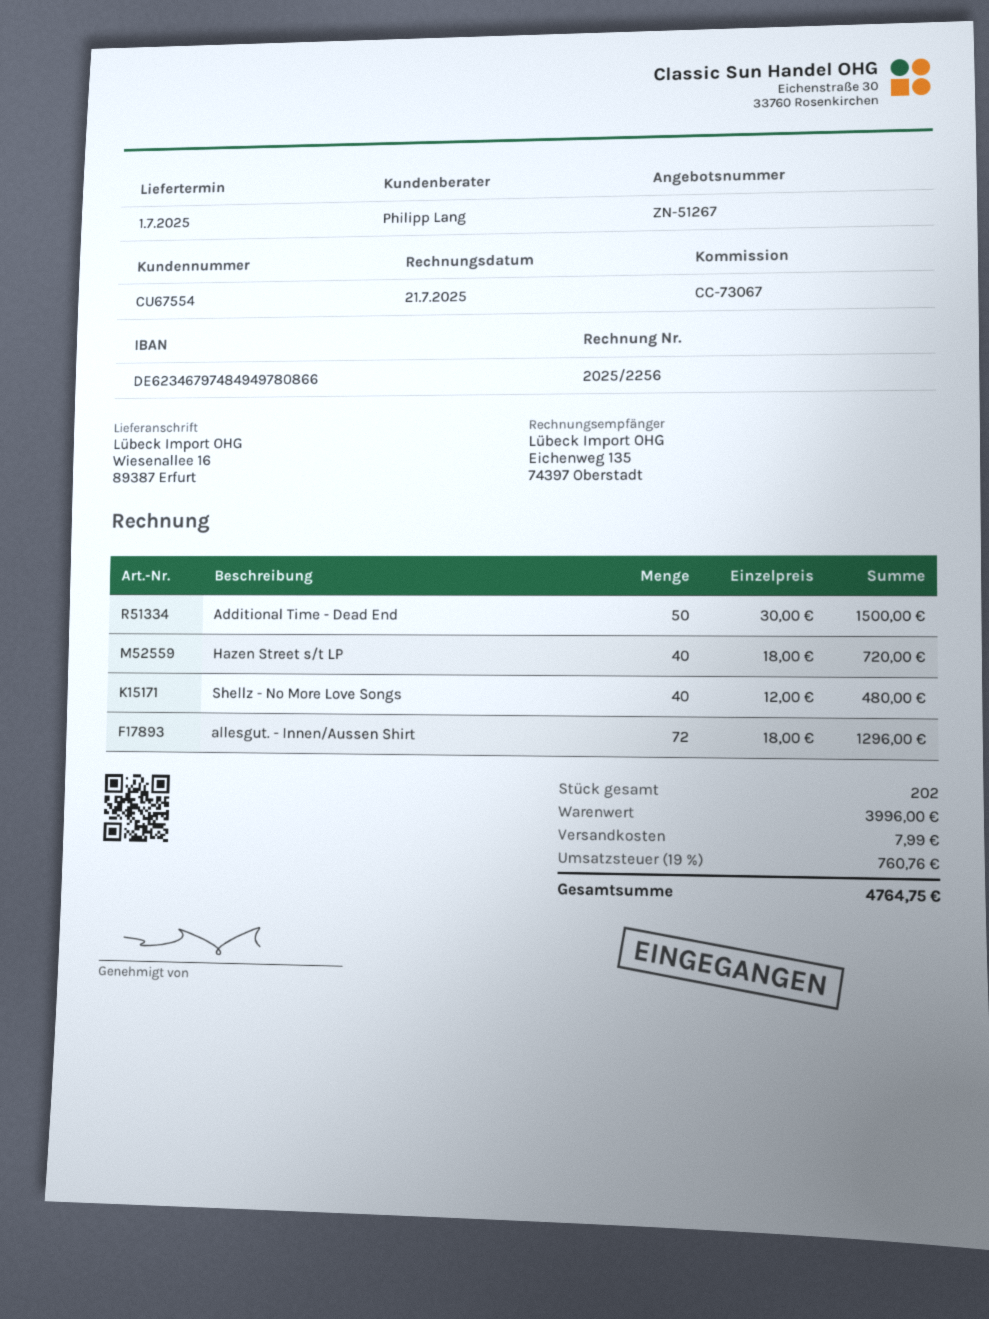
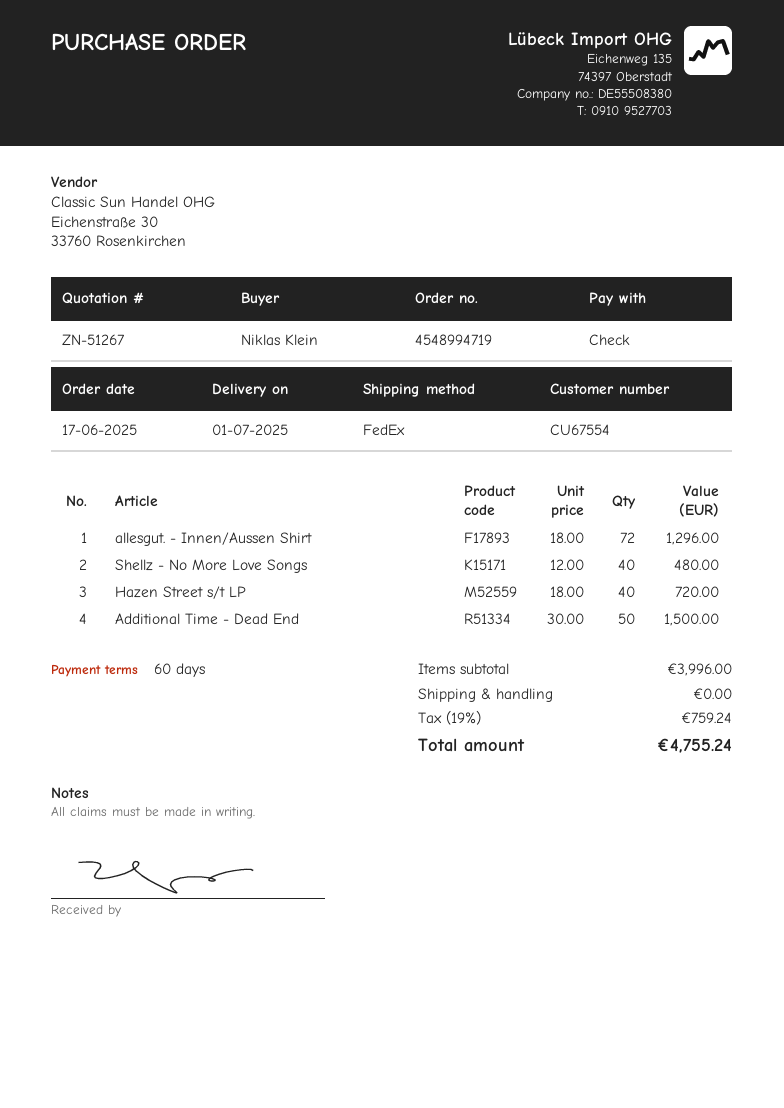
shipping: 7.99 -> 0.00
tax: 19% = 760.76 -> 19% = 759.24
total: 4764.75 -> 4755.24

